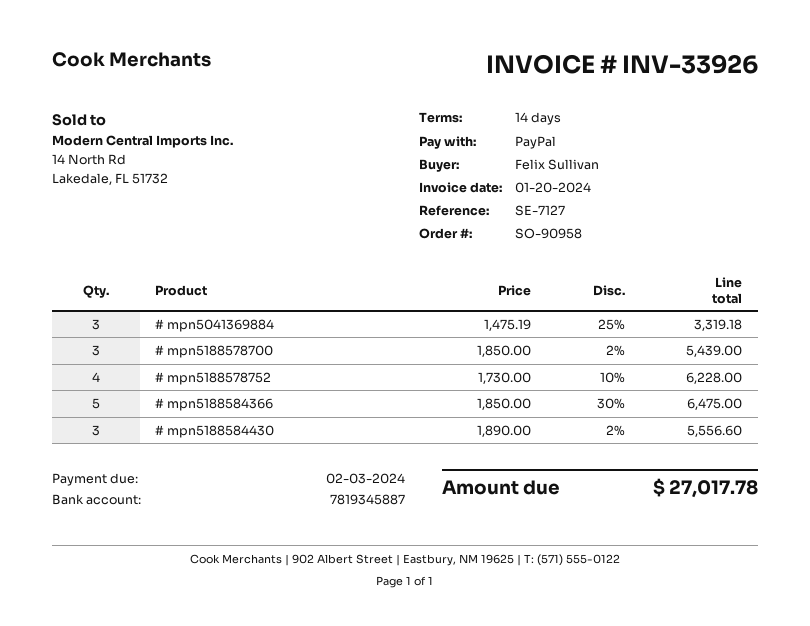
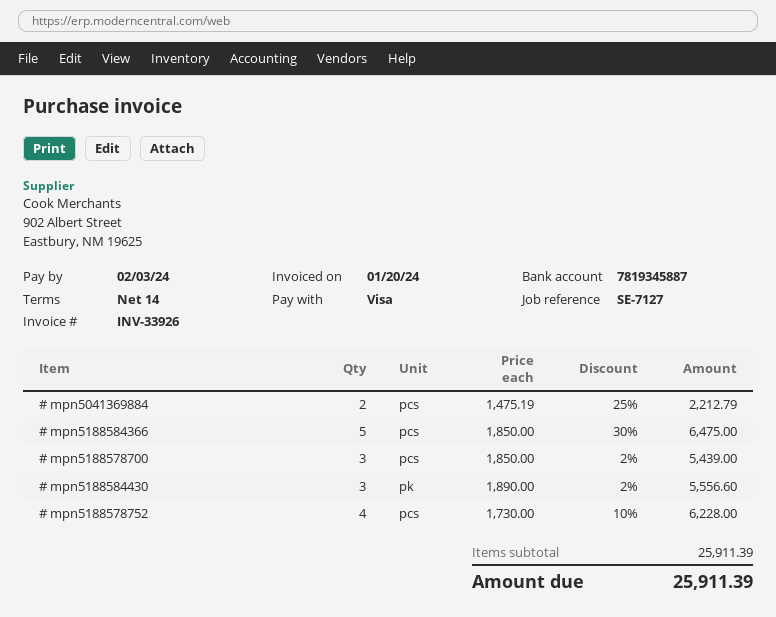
payment method: PayPal -> Visa
# mpn5041369884: 3 x 1475.19 - 25% = 3319.18 -> 2 x 1475.19 - 25% = 2212.79
total: 27017.78 -> 25911.39

